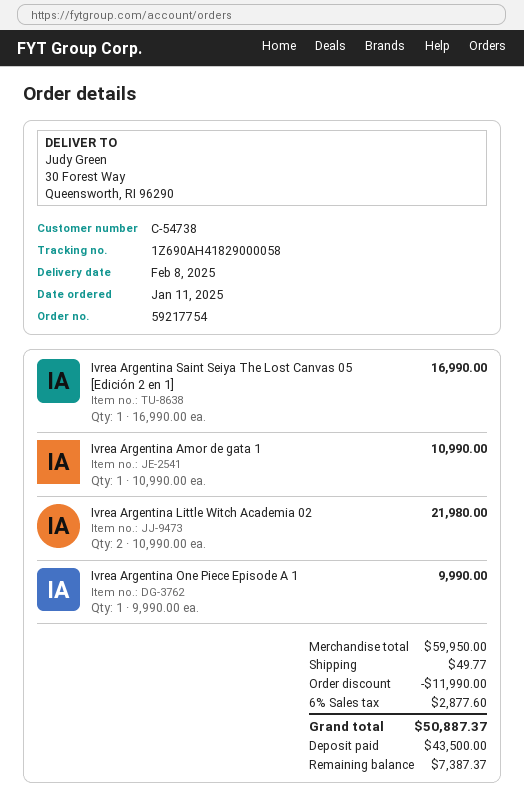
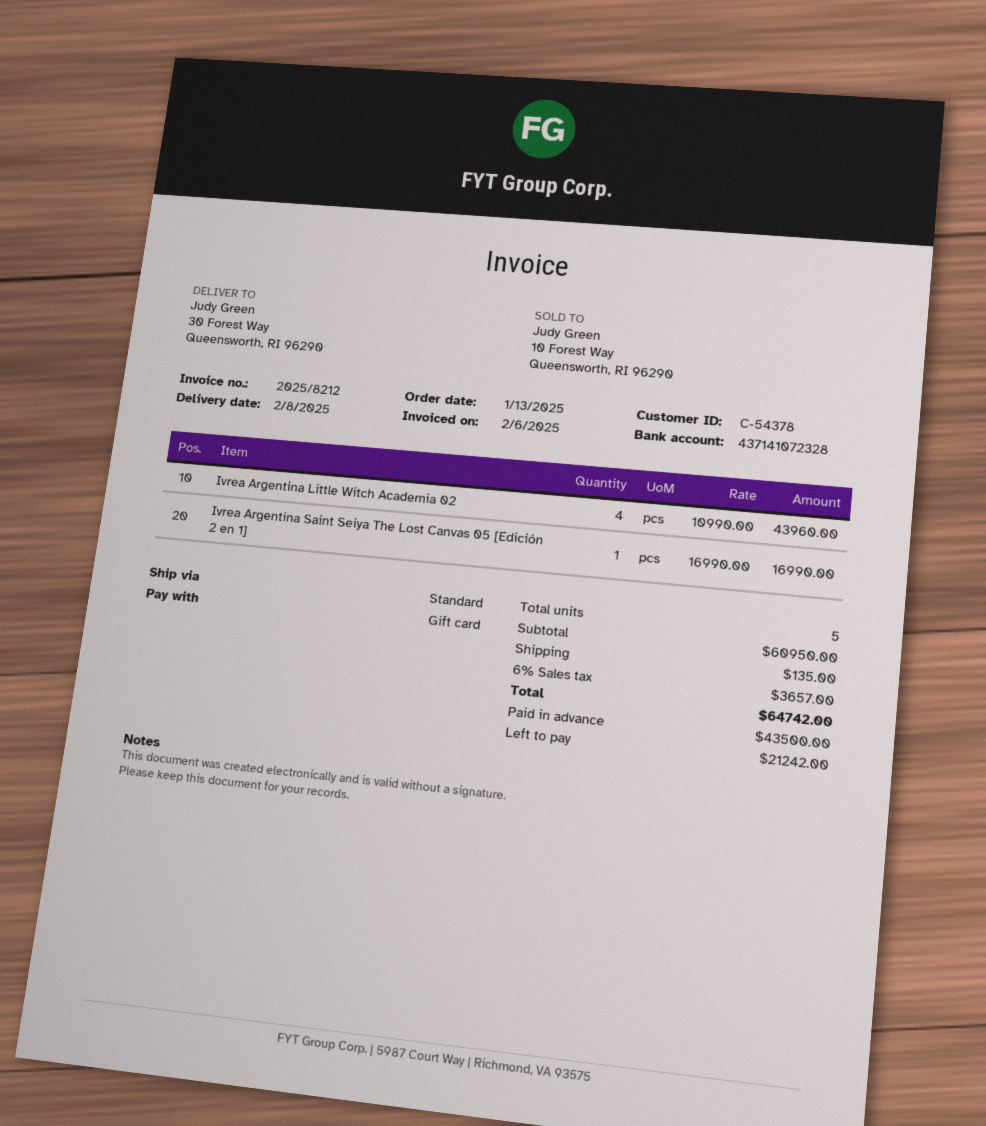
order date: 2025-01-11 -> 2025-01-13
customer number: C-54738 -> C-54378
Ivrea Argentina Amor de gata 1: 1 x 10990.00 = 10990.00 -> none
Ivrea Argentina Little Witch Academia 02: 2 x 10990.00 = 21980.00 -> 4 x 10990.00 = 43960.00
Ivrea Argentina One Piece Episode A 1: 1 x 9990.00 = 9990.00 -> none
subtotal: 59950.00 -> 60950.00
discount: 11990.00 -> none
shipping: 49.77 -> 135.00
tax: 6% = 2877.60 -> 6% = 3657.00
total: 50887.37 -> 64742.00
balance: 7387.37 -> 21242.00

